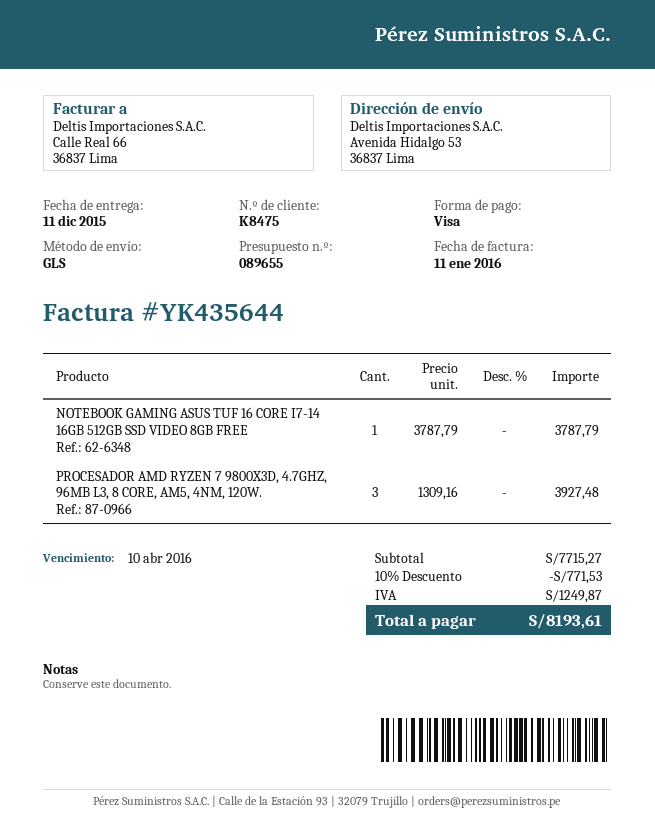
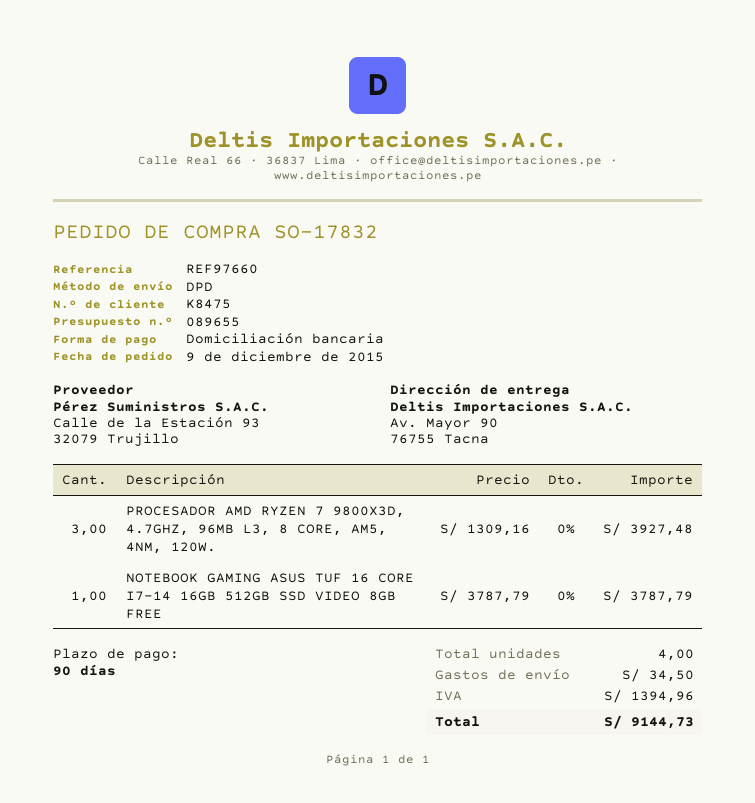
payment method: Visa -> direct debit
shipping method: GLS -> DPD
ship to: Avenida Hidalgo 53, 36837 Lima -> Av. Mayor 90, 76755 Tacna
discount: 10% = 771.53 -> none
shipping: none -> 34.50
tax: 1249.87 -> 1394.96
total: 8193.61 -> 9144.73

